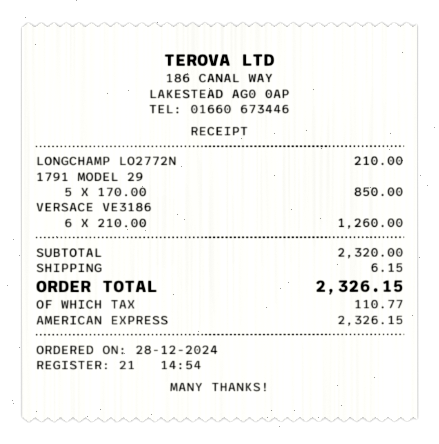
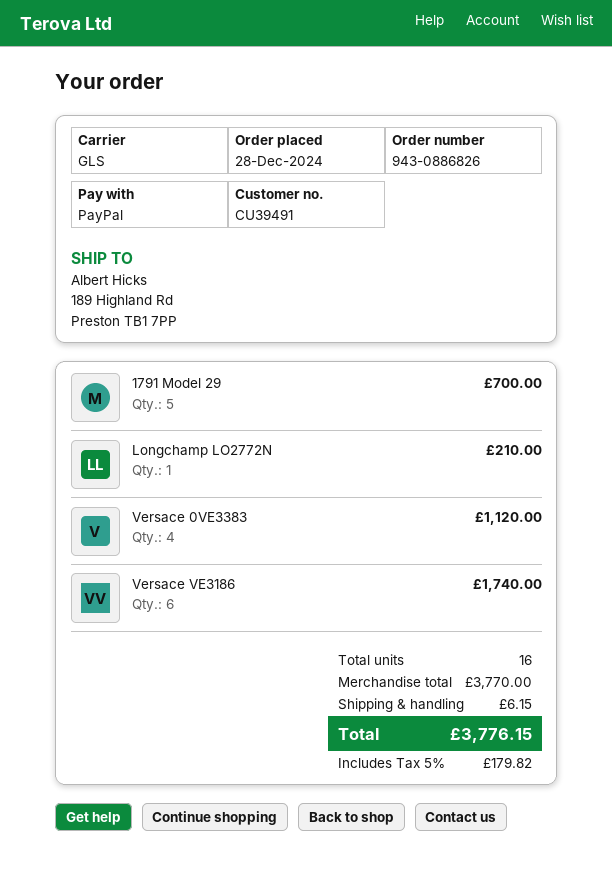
payment method: American Express -> PayPal
1791 MODEL 29: 5 for 850.00 -> 5 for 700.00
VERSACE VE3186: 6 for 1260.00 -> 6 for 1740.00
Versace 0VE3383: none -> 4 for 1120.00
subtotal: 2320.00 -> 3770.00
tax: 110.77 -> 179.82
total: 2326.15 -> 3776.15

